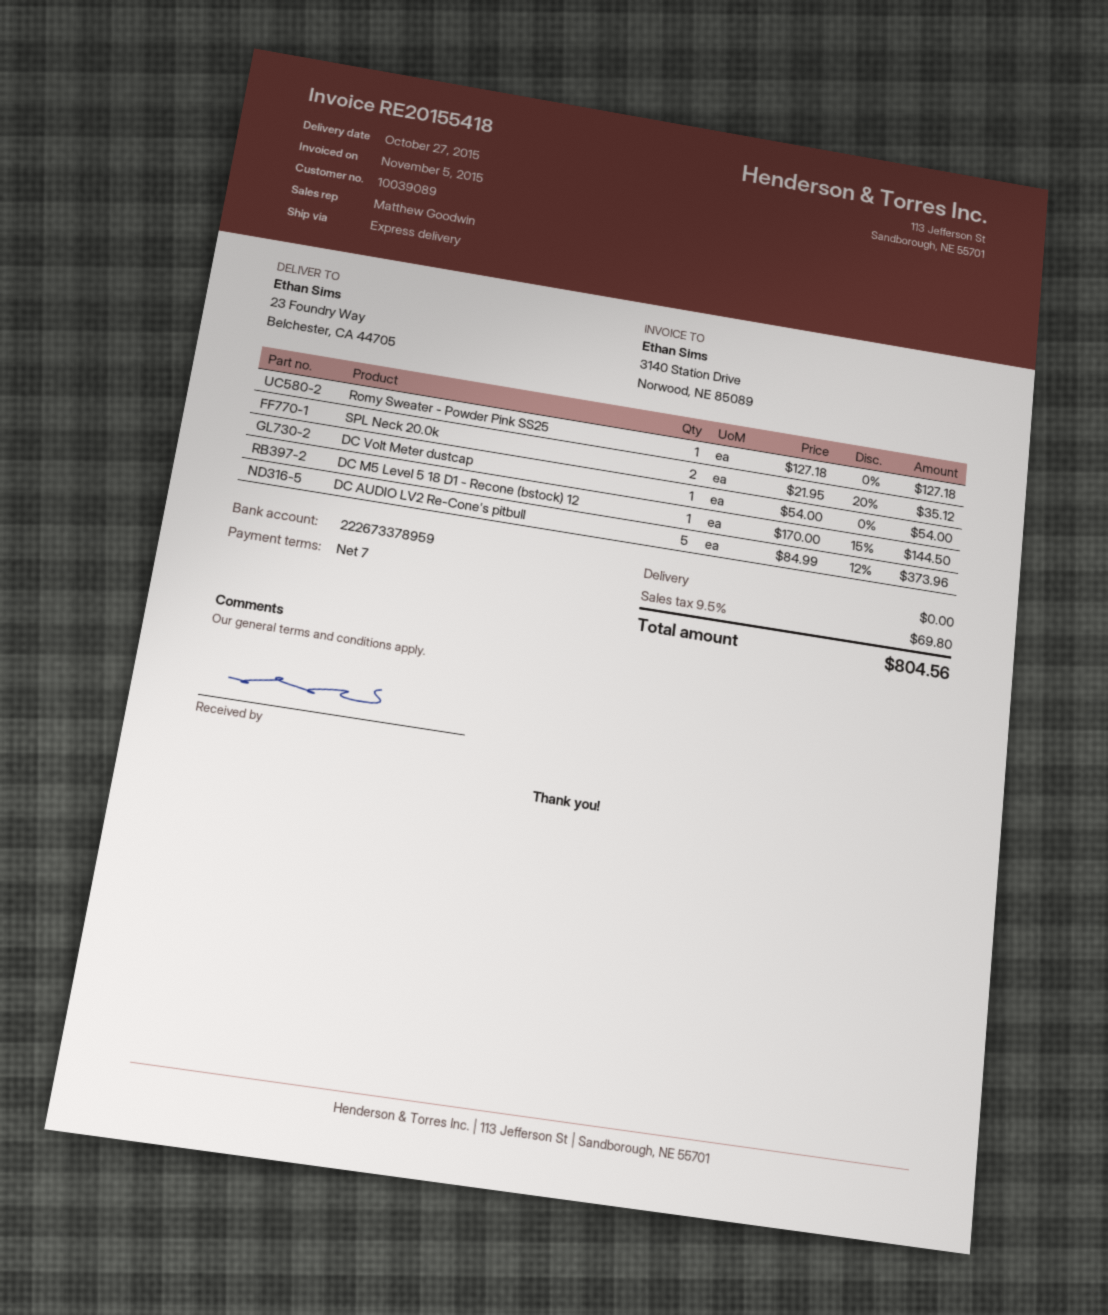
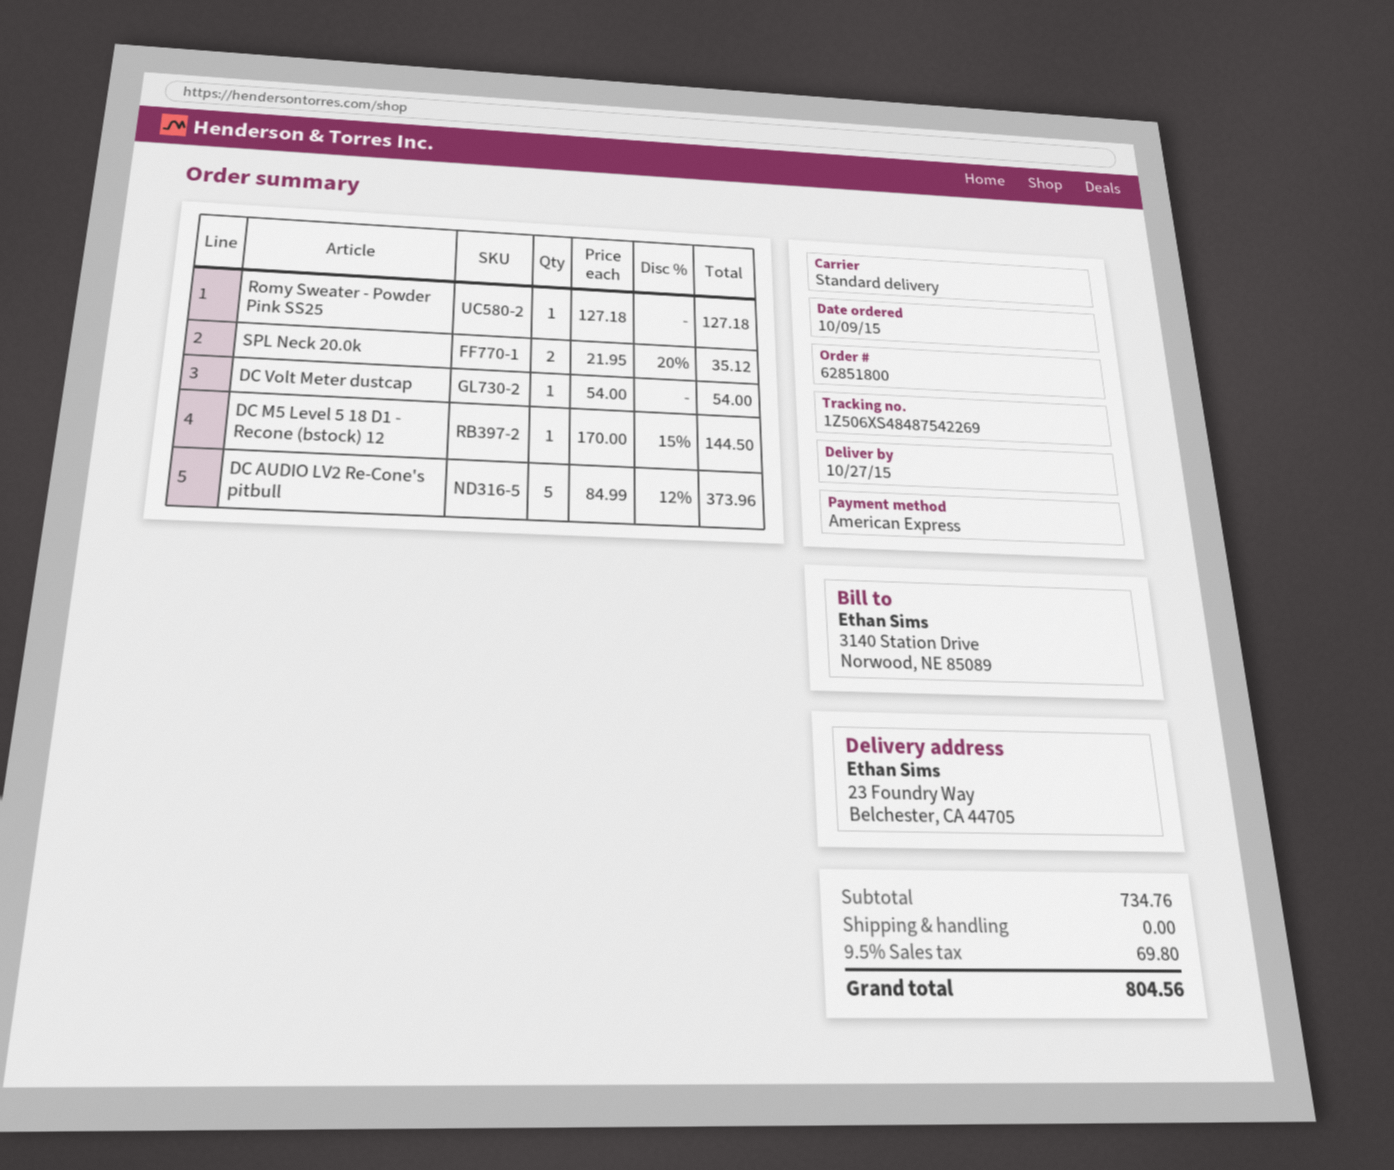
shipping method: express -> standard

